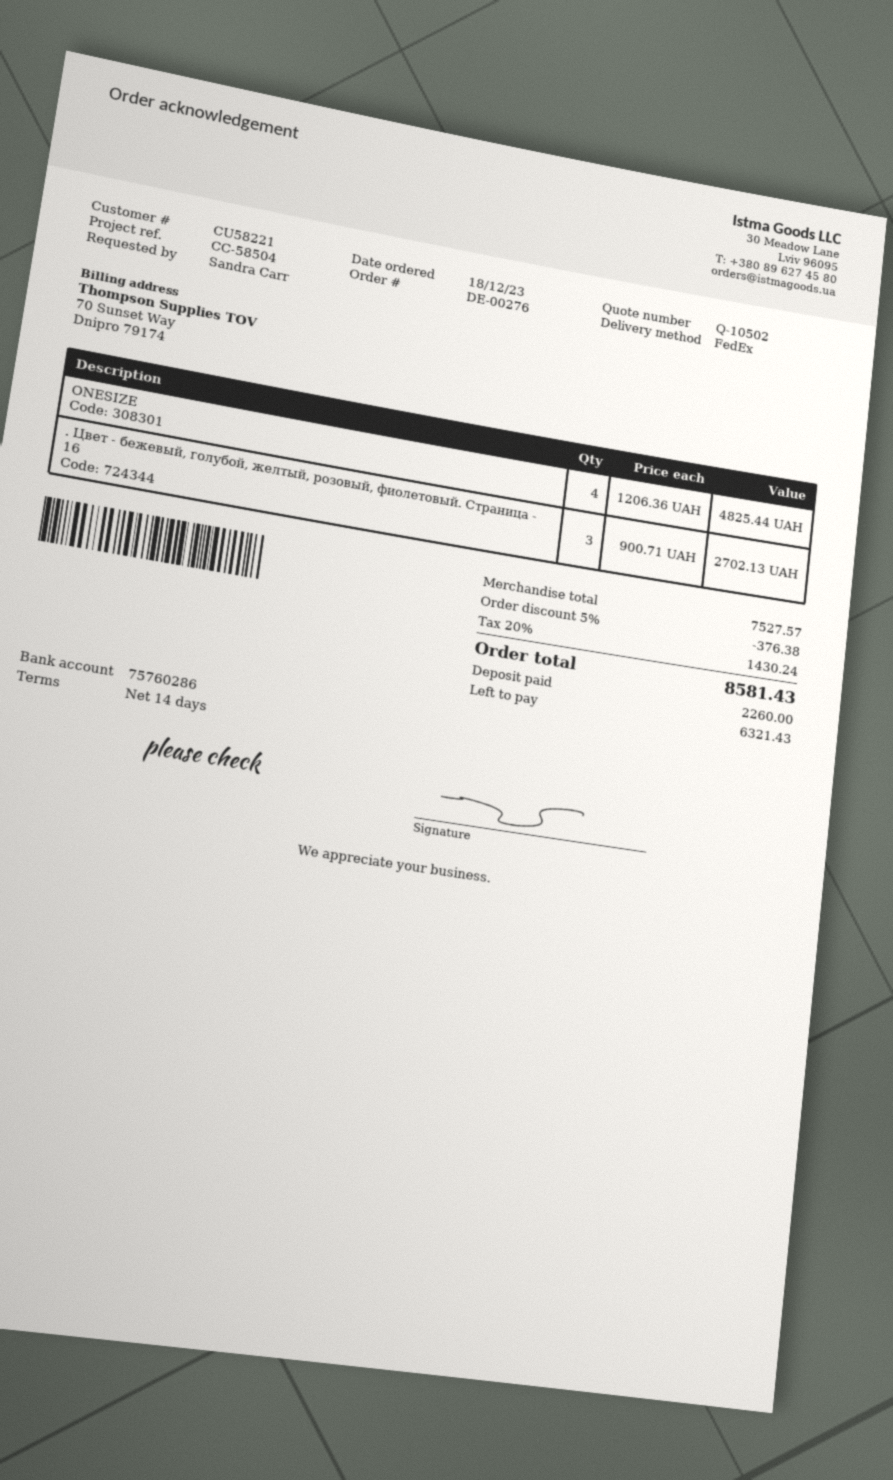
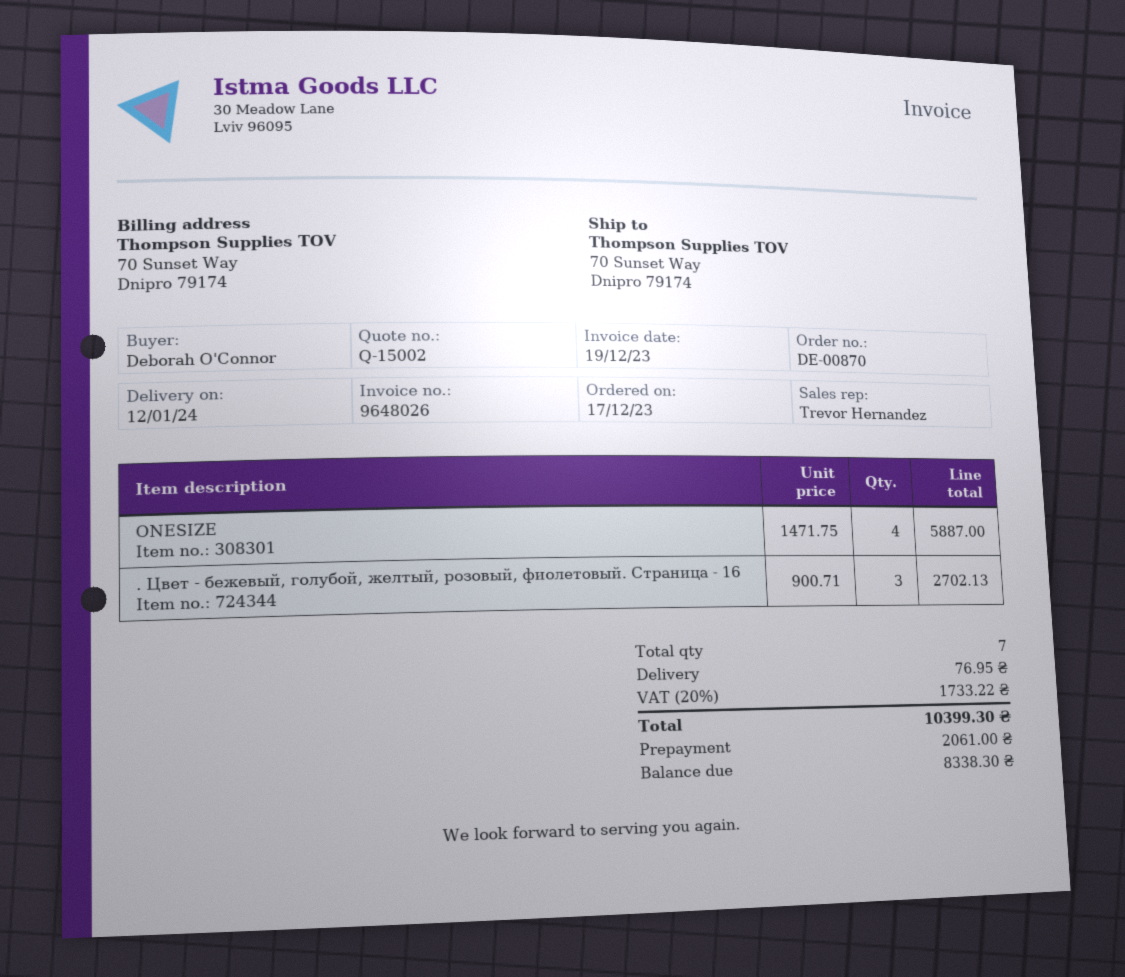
quote number: Q-10502 -> Q-15002
order number: DE-00276 -> DE-00870
order date: 2023-12-18 -> 2023-12-17
ordered by: Sandra Carr -> Deborah O'Connor
ONESIZE: 4 x 1206.36 = 4825.44 -> 4 x 1471.75 = 5887.00
discount: 5% = 376.38 -> none
shipping: none -> 76.95
tax: 20% = 1430.24 -> 20% = 1733.22
total: 8581.43 -> 10399.30
deposit: 2260.00 -> 2061.00
balance: 6321.43 -> 8338.30

